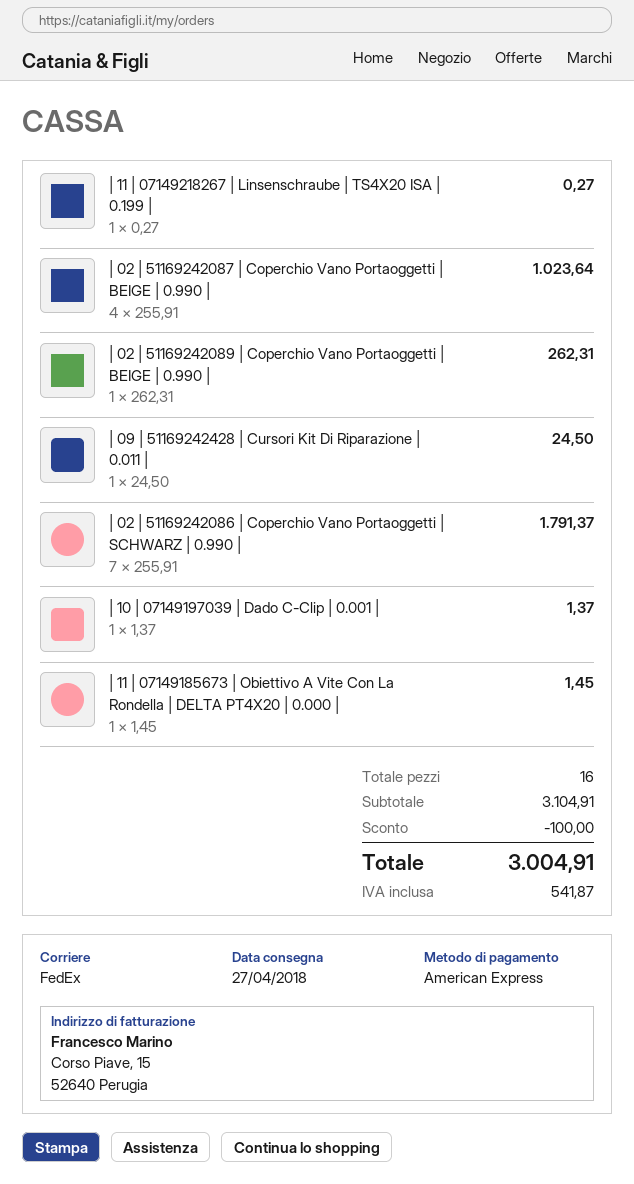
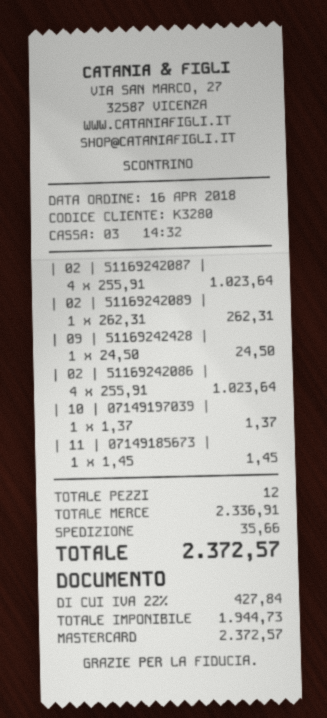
payment method: American Express -> Mastercard
| 11 | 07149218267 | Linsenschraube | TS4X20 ISA | 0.199 |: 1 x 0.27 = 0.27 -> none
| 02 | 51169242086 | Coperchio Vano Portaoggetti | SCHWARZ | 0.990 |: 7 x 255.91 = 1791.37 -> 4 x 255.91 = 1023.64
total quantity: 16 -> 12
subtotal: 3104.91 -> 2336.91
discount: 100.00 -> none
shipping: none -> 35.66
tax: 541.87 -> 427.84
total: 3004.91 -> 2372.57

